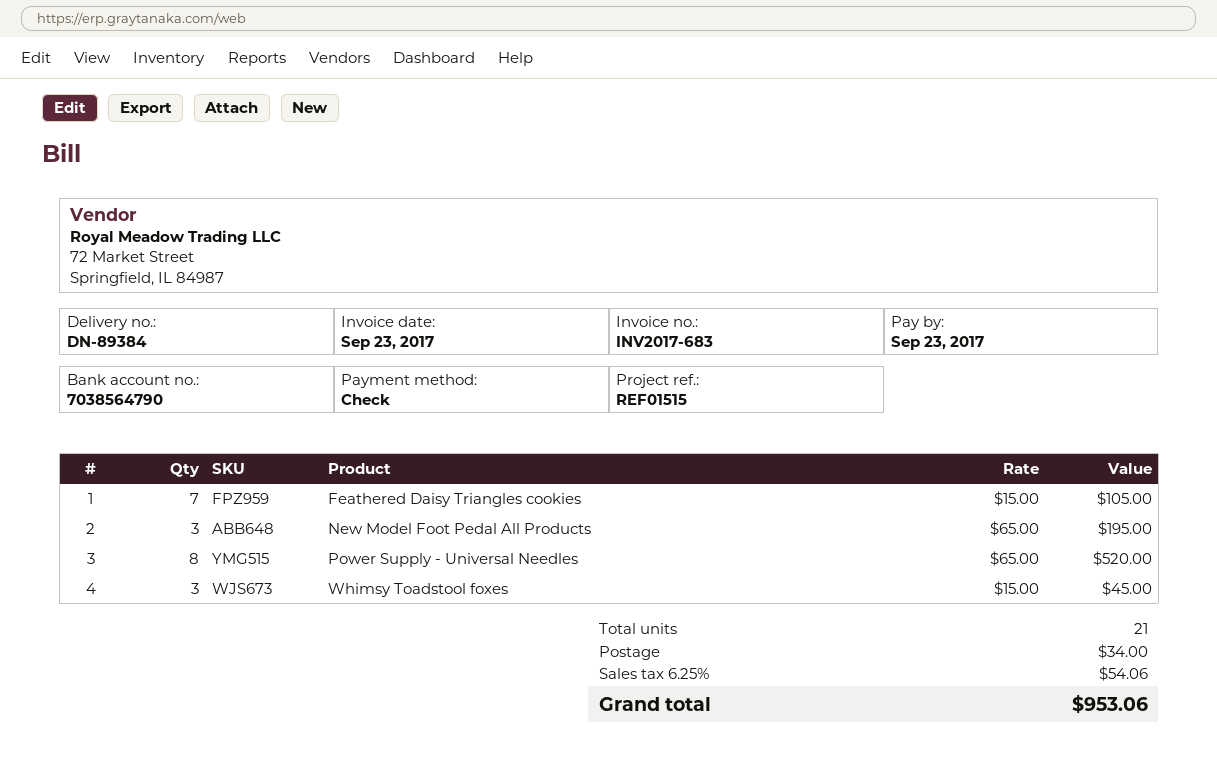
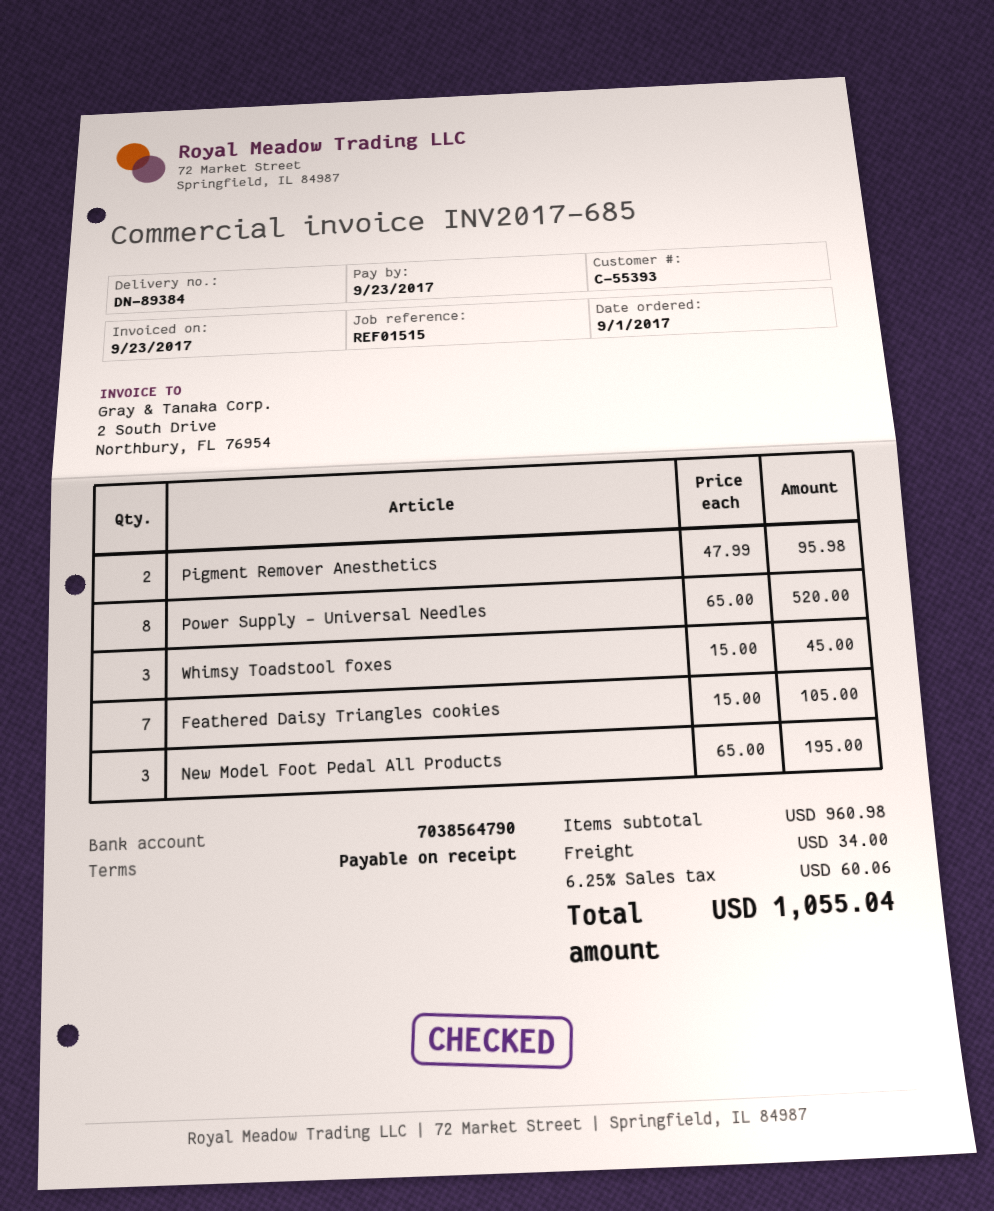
invoice number: INV2017-683 -> INV2017-685
Pigment Remover Anesthetics: none -> 2 x 47.99 = 95.98
tax: 6.25% = 54.06 -> 6.25% = 60.06
total: 953.06 -> 1055.04

